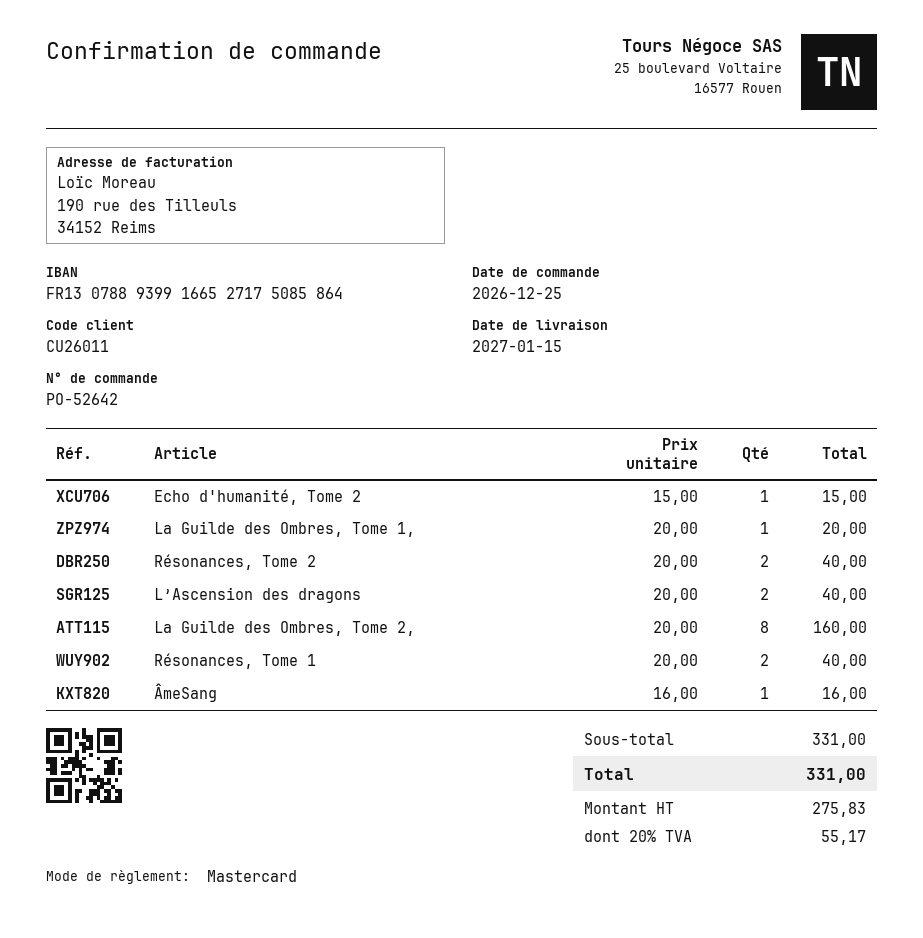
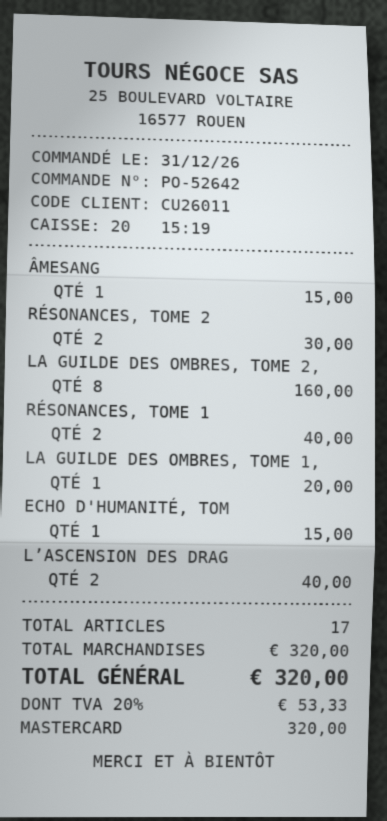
order date: 2026-12-25 -> 2026-12-31
Résonances, Tome 2: 2 for 40.00 -> 2 for 30.00
ÂmeSang: 1 for 16.00 -> 1 for 15.00
subtotal: 331.00 -> 320.00
tax: 20% = 55.17 -> 20% = 53.33
total: 331.00 -> 320.00

